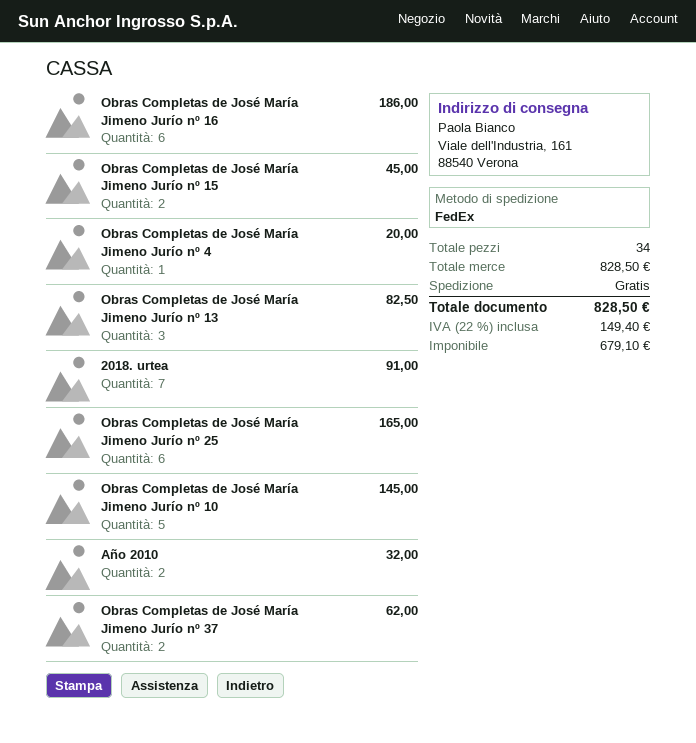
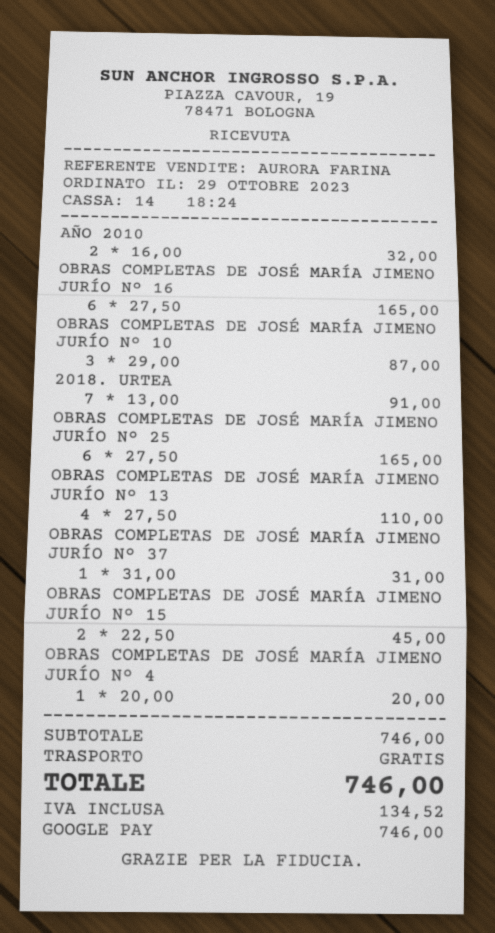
Obras Completas de José María Jimeno Jurío nº 16: 6 for 186.00 -> 6 for 165.00
Obras Completas de José María Jimeno Jurío nº 13: 3 for 82.50 -> 4 for 110.00
Obras Completas de José María Jimeno Jurío nº 10: 5 for 145.00 -> 3 for 87.00
Obras Completas de José María Jimeno Jurío nº 37: 2 for 62.00 -> 1 for 31.00
subtotal: 828.50 -> 746.00
tax: 149.40 -> 134.52
total: 828.50 -> 746.00

